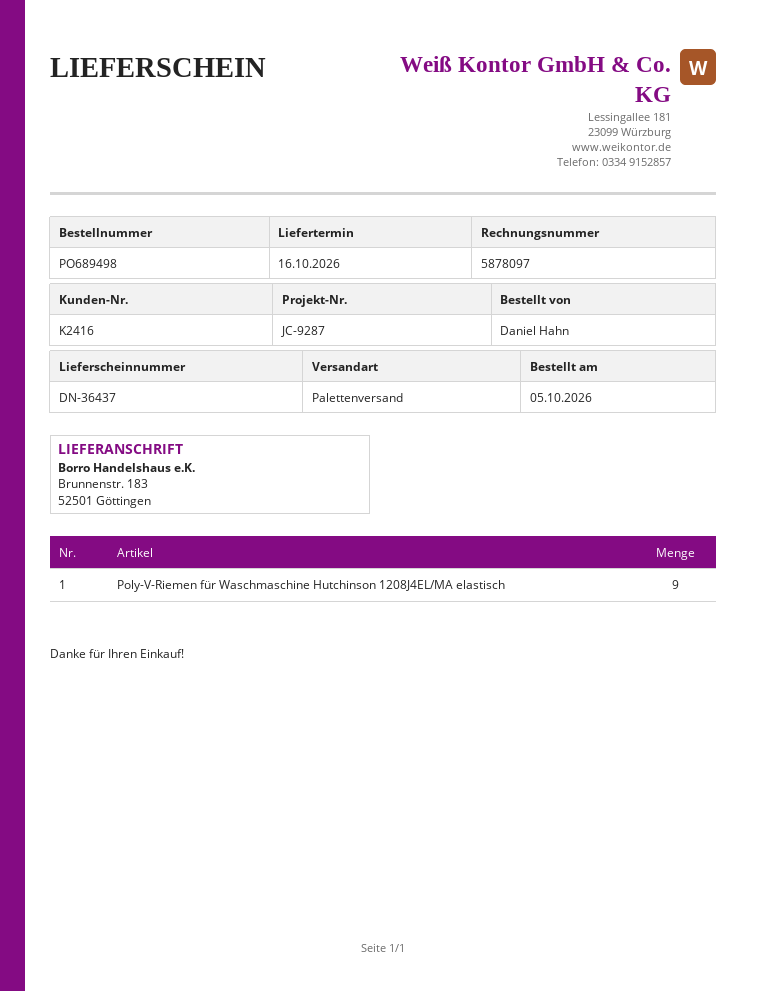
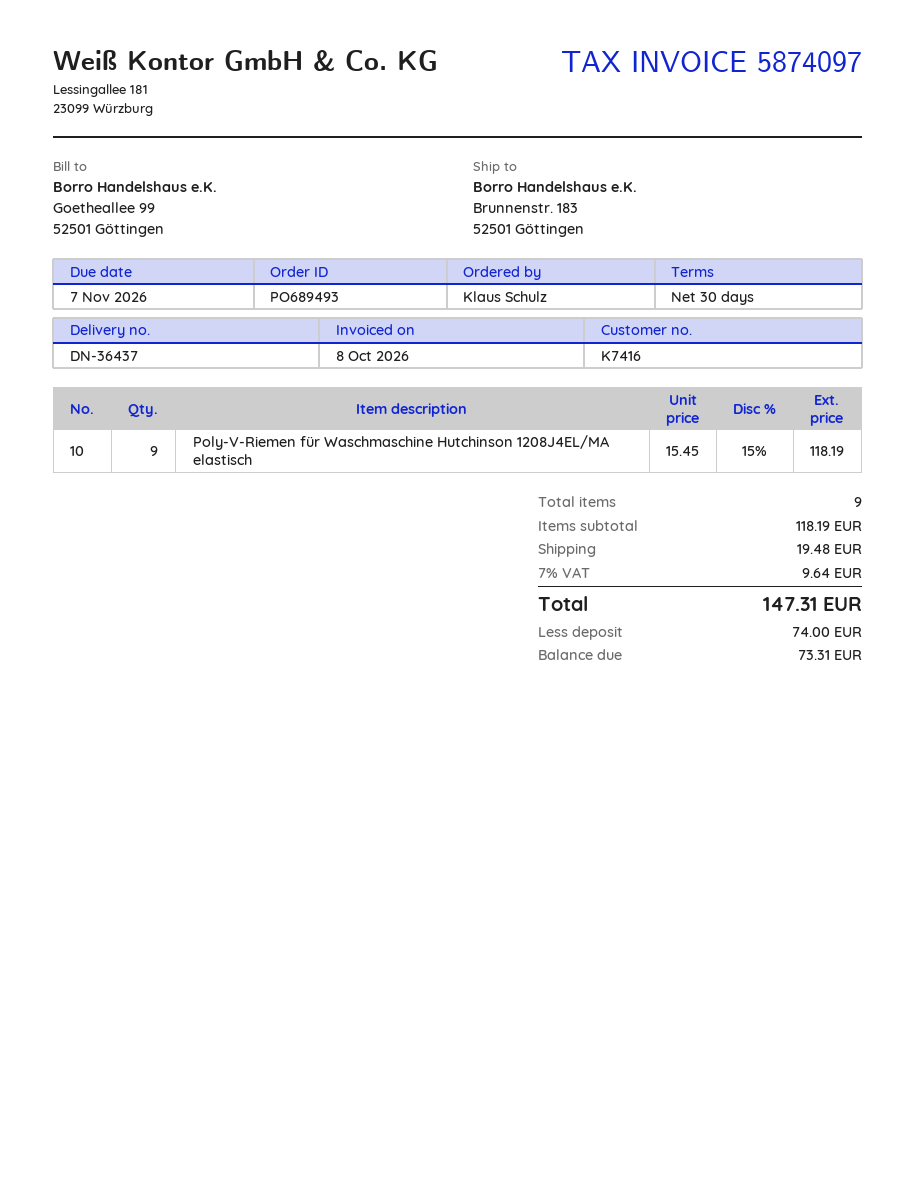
order number: PO689498 -> PO689493
invoice number: 5878097 -> 5874097
customer number: K2416 -> K7416
ordered by: Daniel Hahn -> Klaus Schulz

